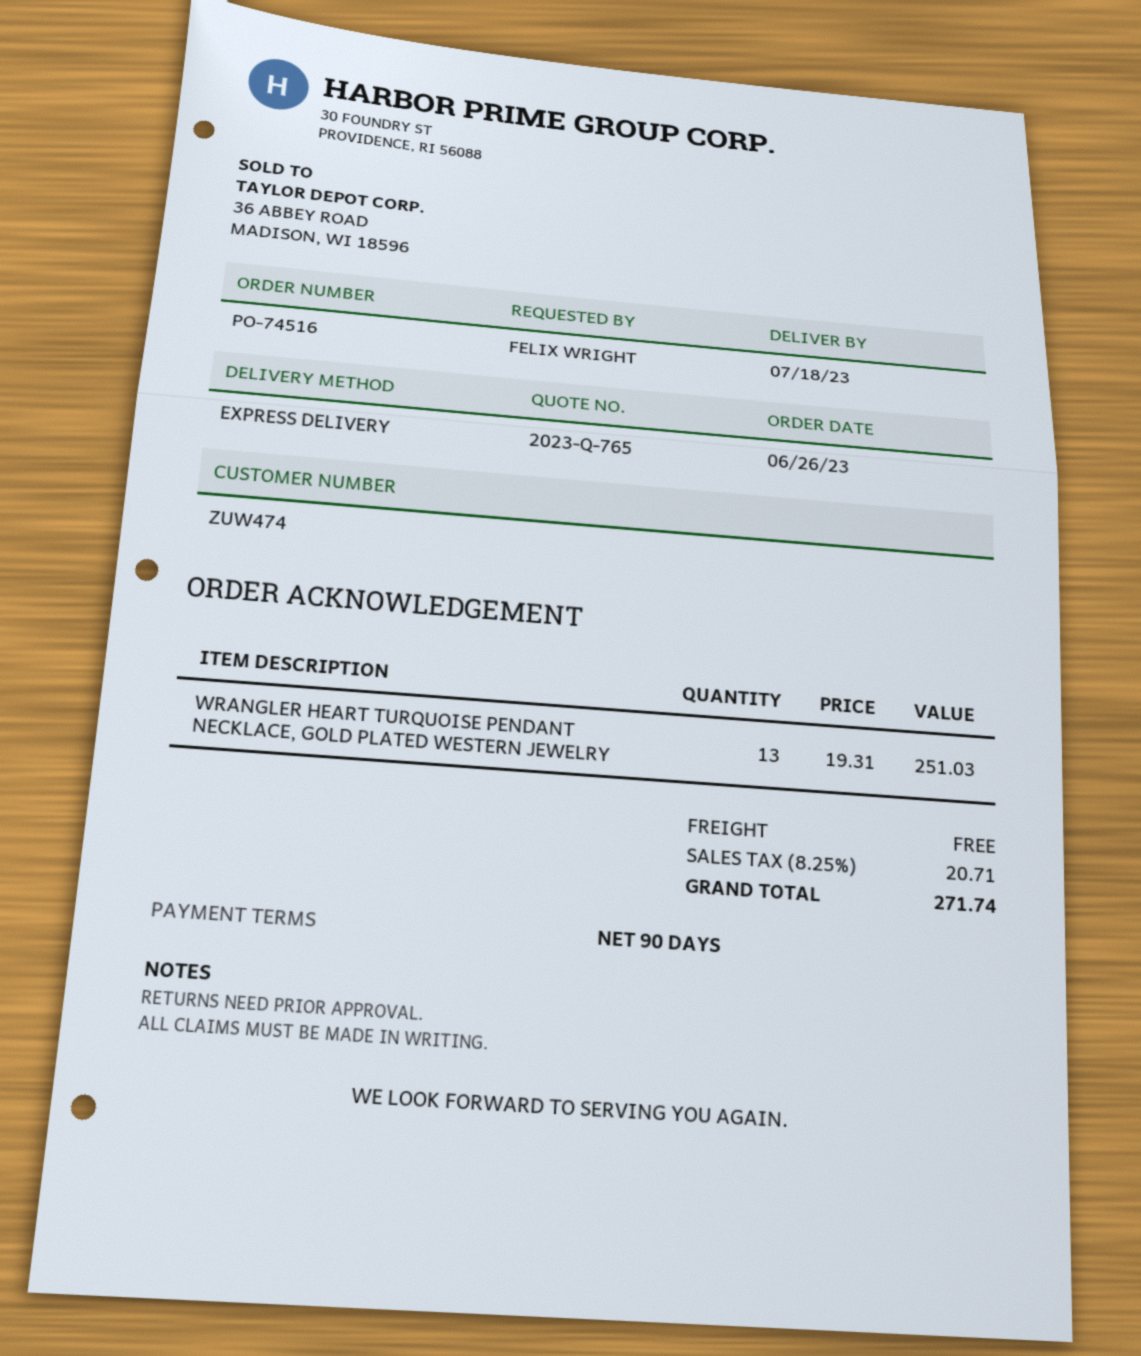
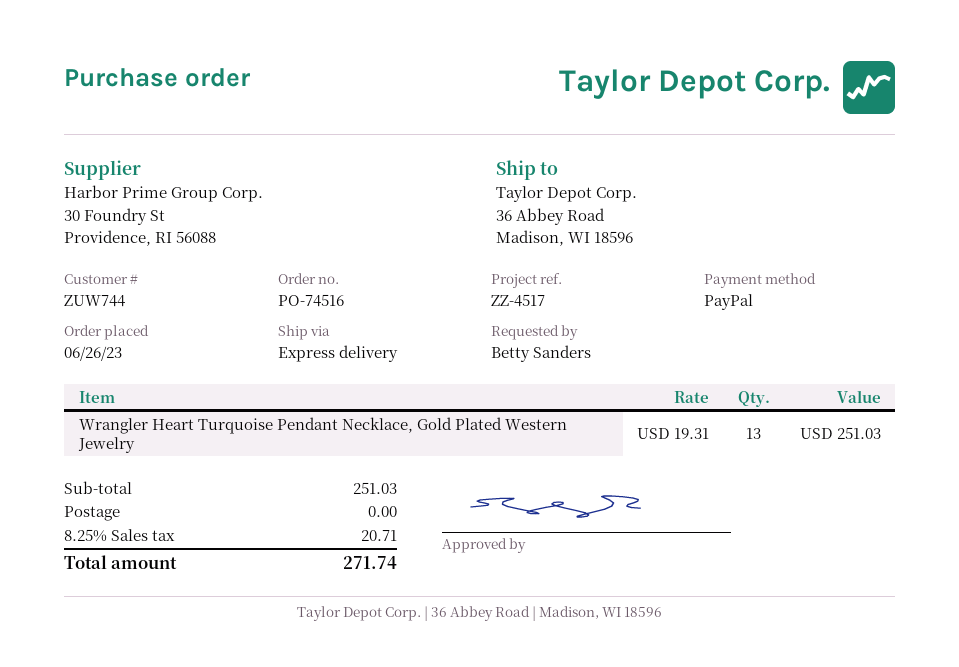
customer number: ZUW474 -> ZUW744
ordered by: FELIX WRIGHT -> Betty Sanders

